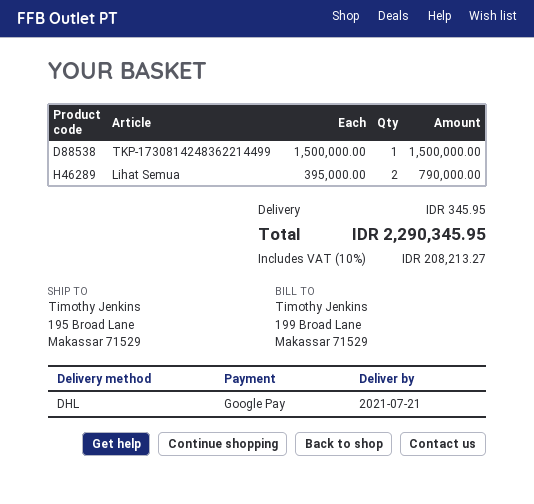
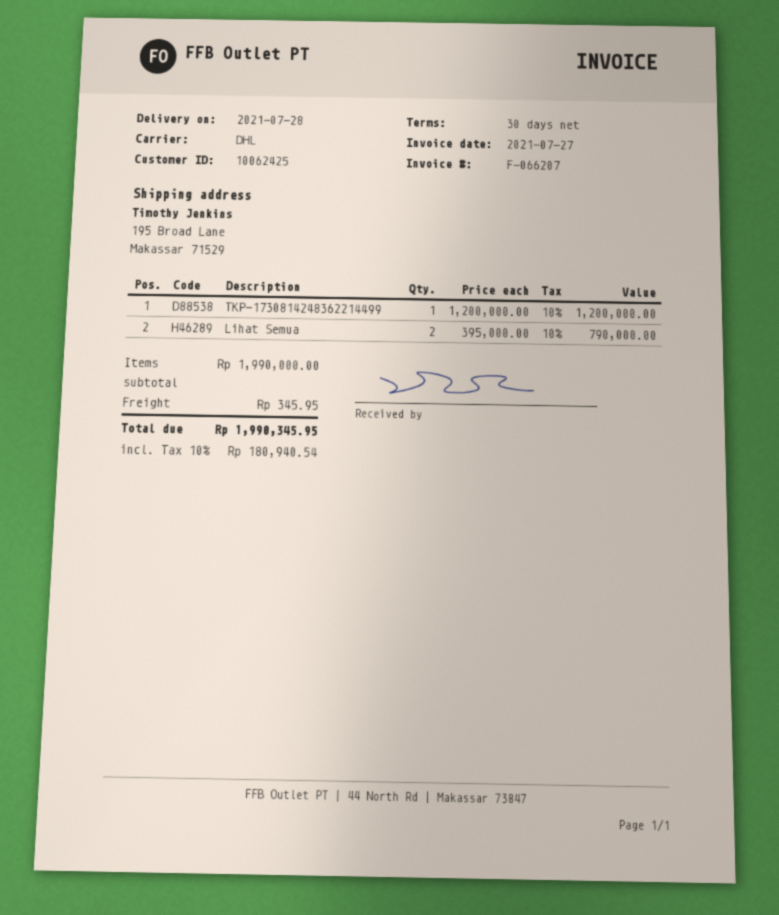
delivery date: 2021-07-21 -> 2021-07-28
TKP-1730814248362214499: 1 x 1500000.00 = 1500000.00 -> 1 x 1200000.00 = 1200000.00
tax: 10% = 208213.27 -> 10% = 180940.54
total: 2290345.95 -> 1990345.95

